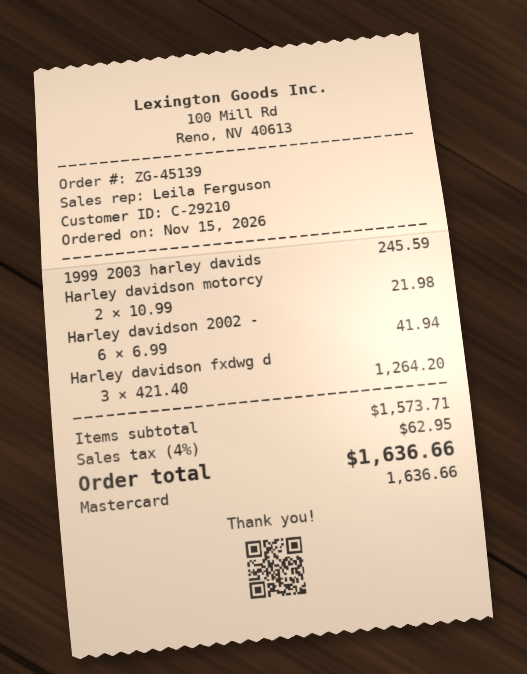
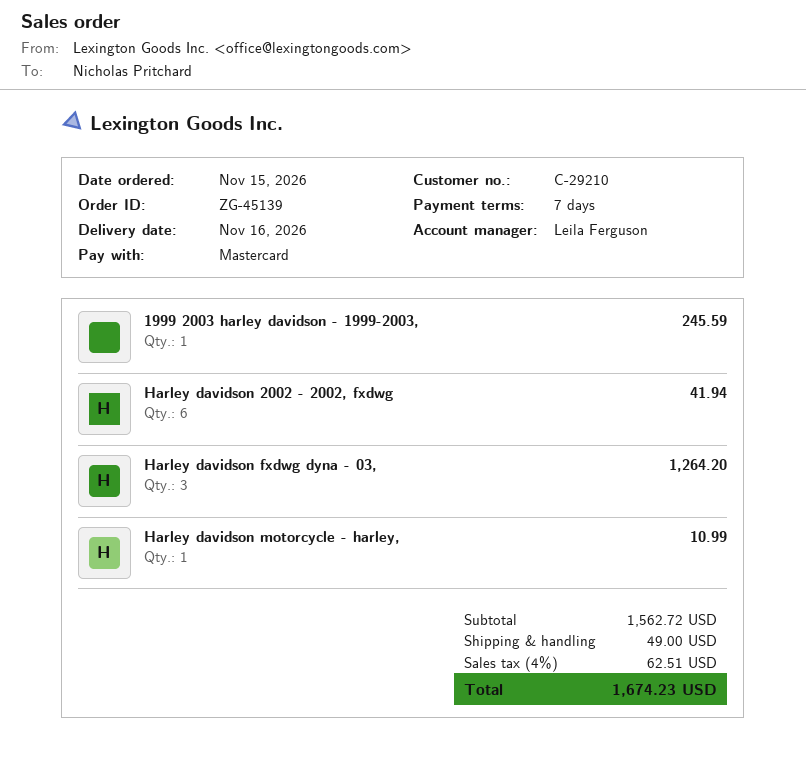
Harley davidson motorcy: 2 for 21.98 -> 1 for 10.99
subtotal: 1573.71 -> 1562.72
shipping: none -> 49.00
tax: 4% = 62.95 -> 4% = 62.51
total: 1636.66 -> 1674.23

